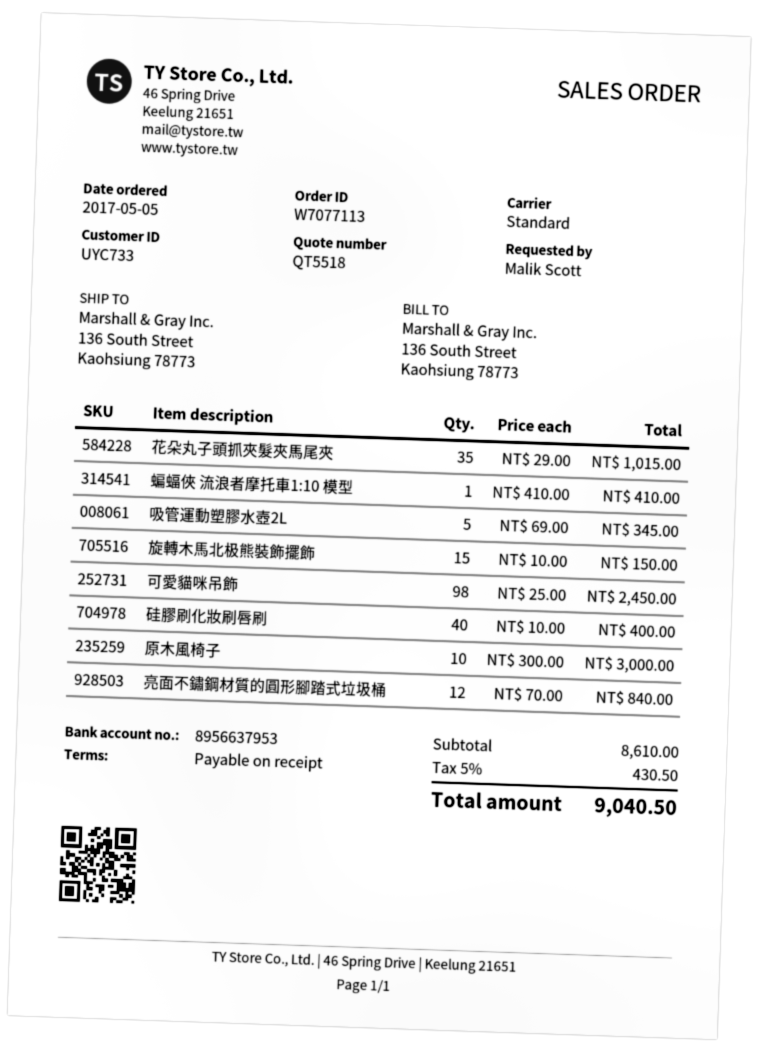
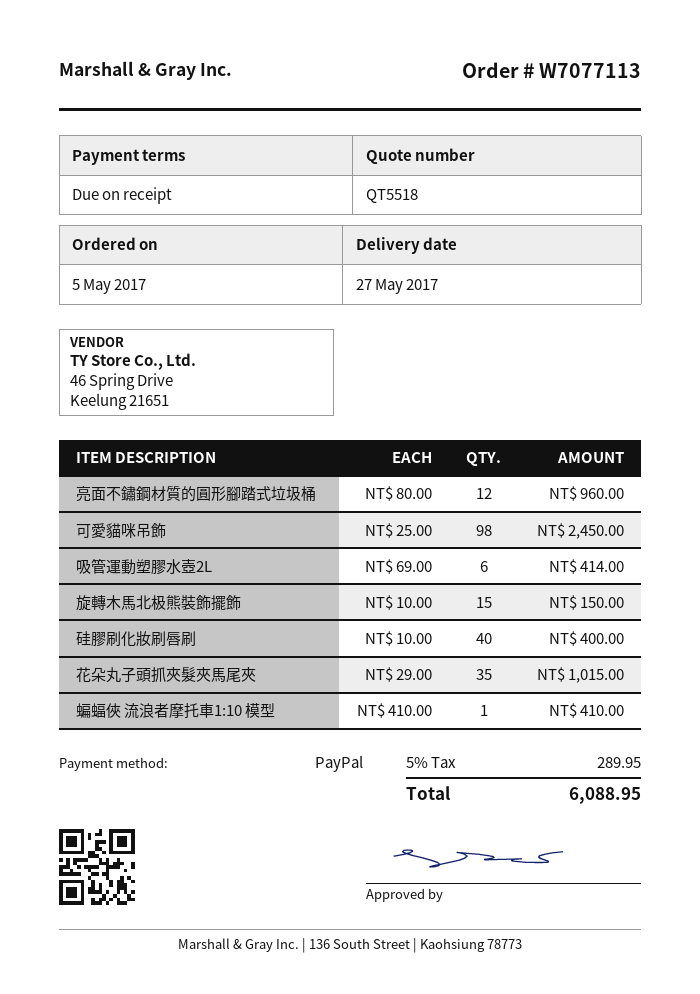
吸管運動塑膠水壺2L: 5 x 69.00 = 345.00 -> 6 x 69.00 = 414.00
原木風椅子: 10 x 300.00 = 3000.00 -> none
亮面不鏽鋼材質的圓形腳踏式垃圾桶: 12 x 70.00 = 840.00 -> 12 x 80.00 = 960.00
tax: 5% = 430.50 -> 5% = 289.95
total: 9040.50 -> 6088.95

